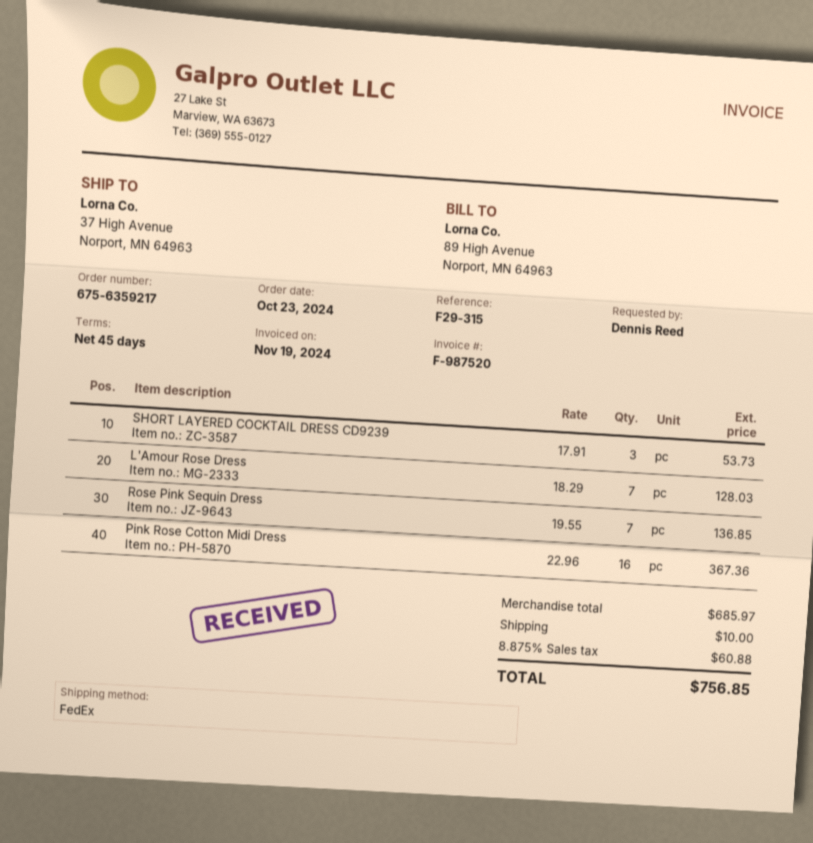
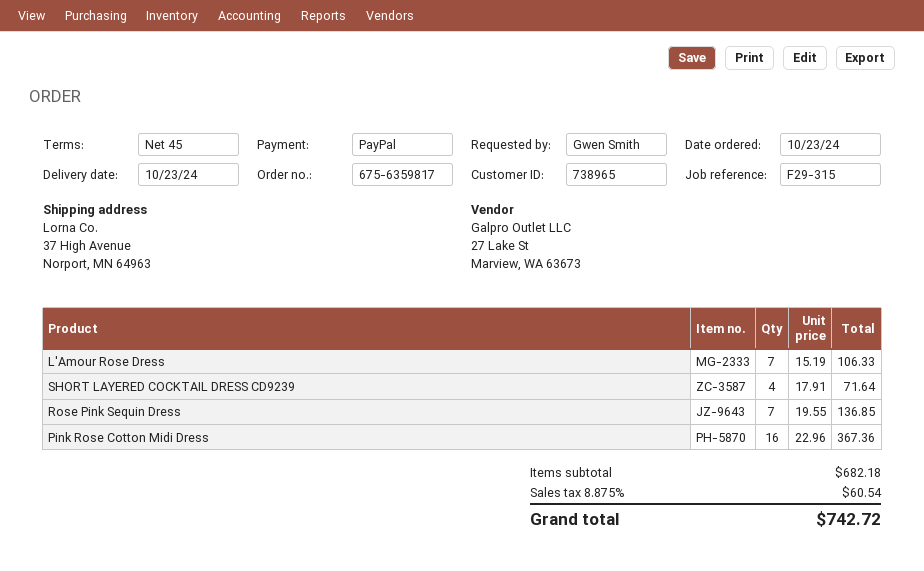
order number: 675-6359217 -> 675-6359817
ordered by: Dennis Reed -> Gwen Smith
SHORT LAYERED COCKTAIL DRESS CD9239: 3 x 17.91 = 53.73 -> 4 x 17.91 = 71.64
L'Amour Rose Dress: 7 x 18.29 = 128.03 -> 7 x 15.19 = 106.33
subtotal: 685.97 -> 682.18
shipping: 10.00 -> none
tax: 8.875% = 60.88 -> 8.875% = 60.54
total: 756.85 -> 742.72

